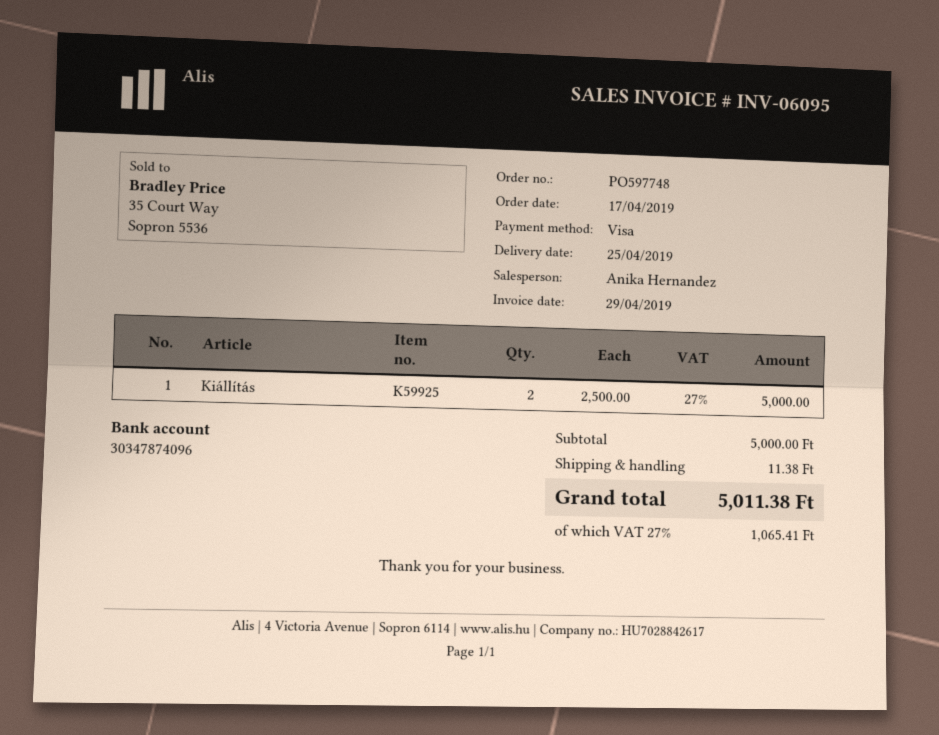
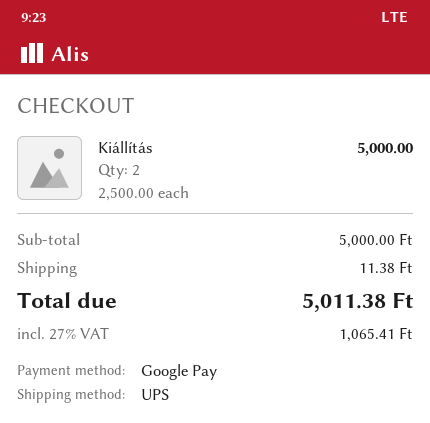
payment method: Visa -> Google Pay

